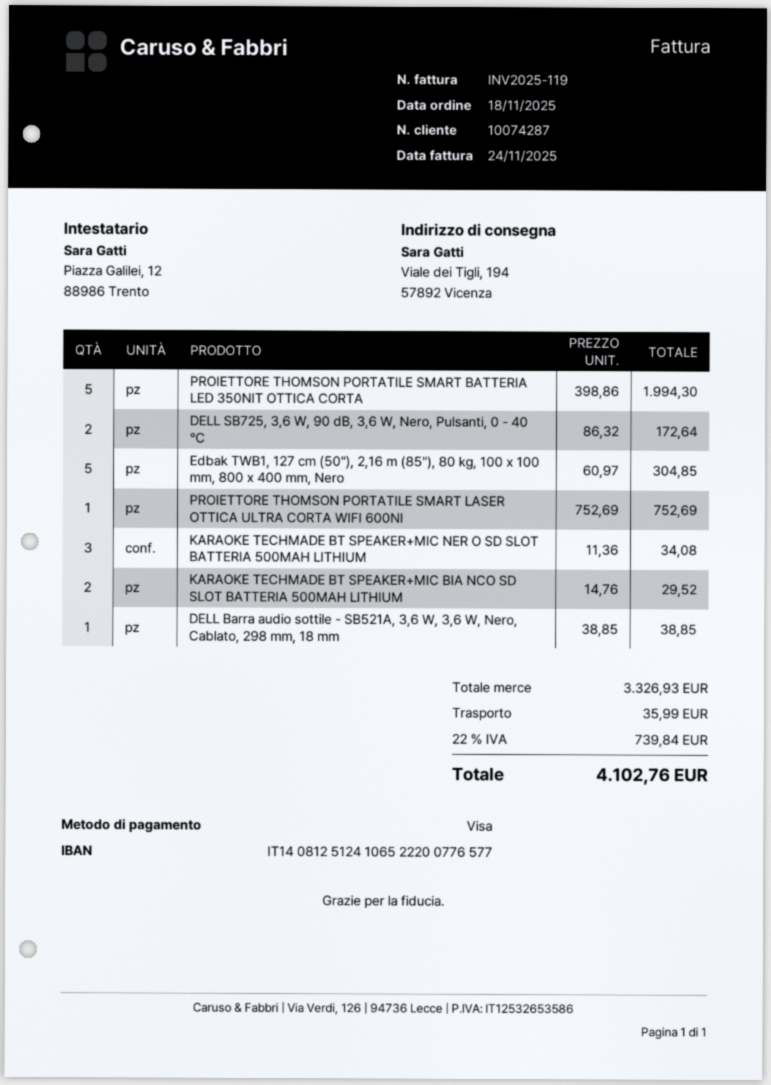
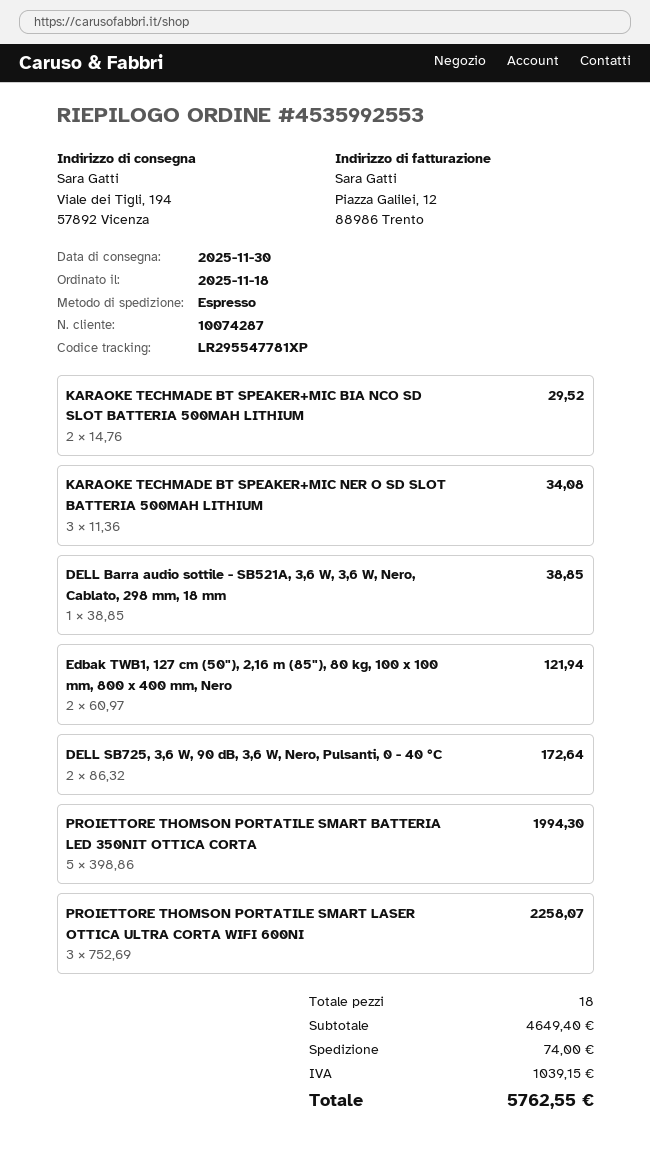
Edbak TWB1, 127 cm (50"), 2,16 m (85"), 80 kg, 100 x 100 mm, 800 x 400 mm, Nero: 5 x 60.97 = 304.85 -> 2 x 60.97 = 121.94
PROIETTORE THOMSON PORTATILE SMART LASER OTTICA ULTRA CORTA WIFI 600NI: 1 x 752.69 = 752.69 -> 3 x 752.69 = 2258.07
subtotal: 3326.93 -> 4649.40
shipping: 35.99 -> 74.00
tax: 739.84 -> 1039.15
total: 4102.76 -> 5762.55

